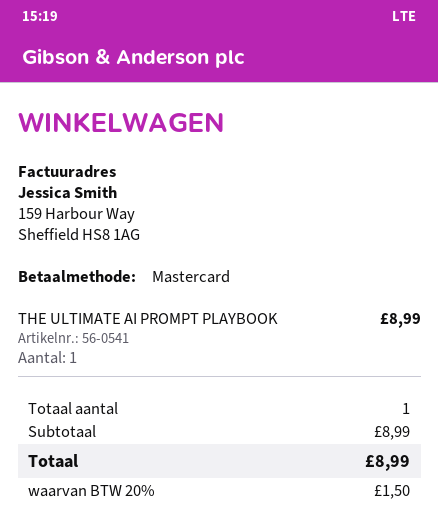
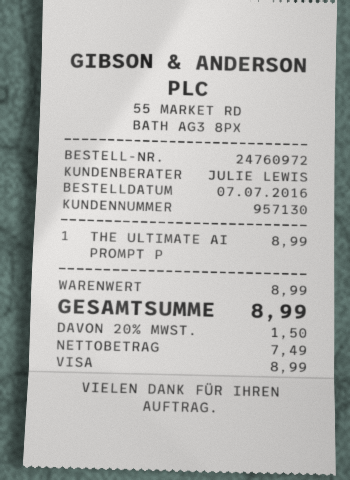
payment method: Mastercard -> Visa

